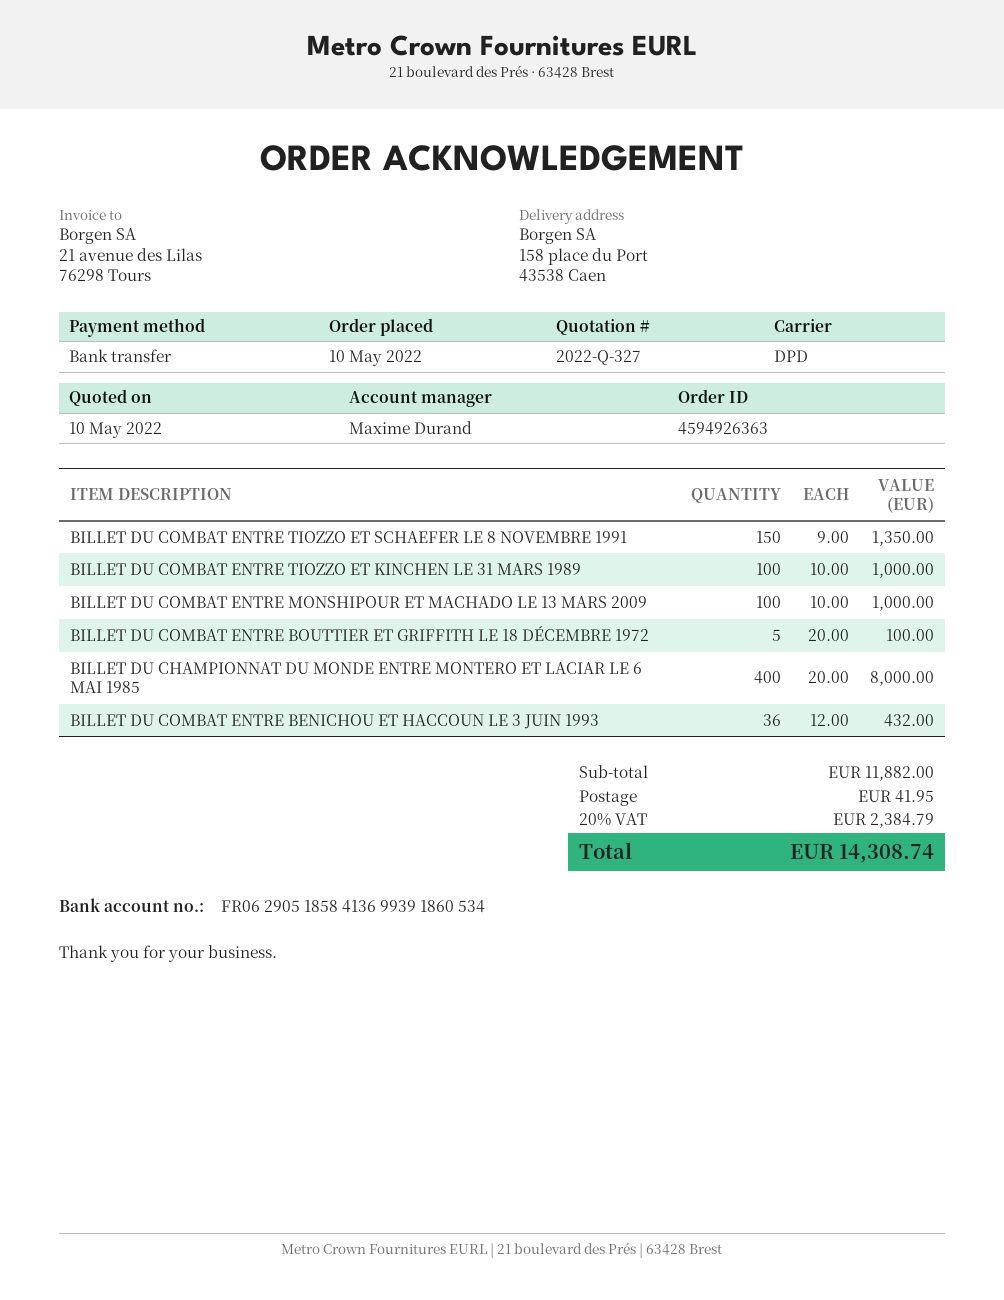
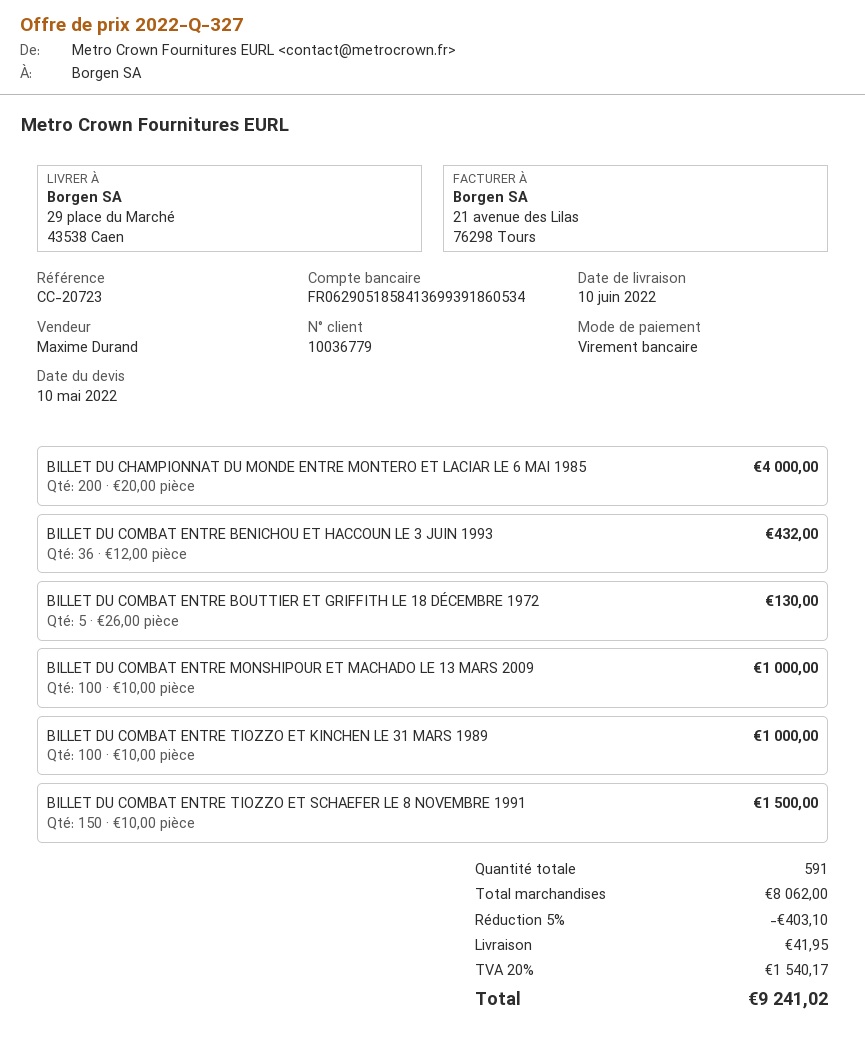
ship to: 158 place du Port, 43538 Caen -> 29 place du Marché, 43538 Caen
BILLET DU COMBAT ENTRE TIOZZO ET SCHAEFER LE 8 NOVEMBRE 1991: 150 x 9.00 = 1350.00 -> 150 x 10.00 = 1500.00
BILLET DU COMBAT ENTRE BOUTTIER ET GRIFFITH LE 18 DÉCEMBRE 1972: 5 x 20.00 = 100.00 -> 5 x 26.00 = 130.00
BILLET DU CHAMPIONNAT DU MONDE ENTRE MONTERO ET LACIAR LE 6 MAI 1985: 400 x 20.00 = 8000.00 -> 200 x 20.00 = 4000.00
subtotal: 11882.00 -> 8062.00
discount: none -> 5% = 403.10
tax: 20% = 2384.79 -> 20% = 1540.17
total: 14308.74 -> 9241.02

